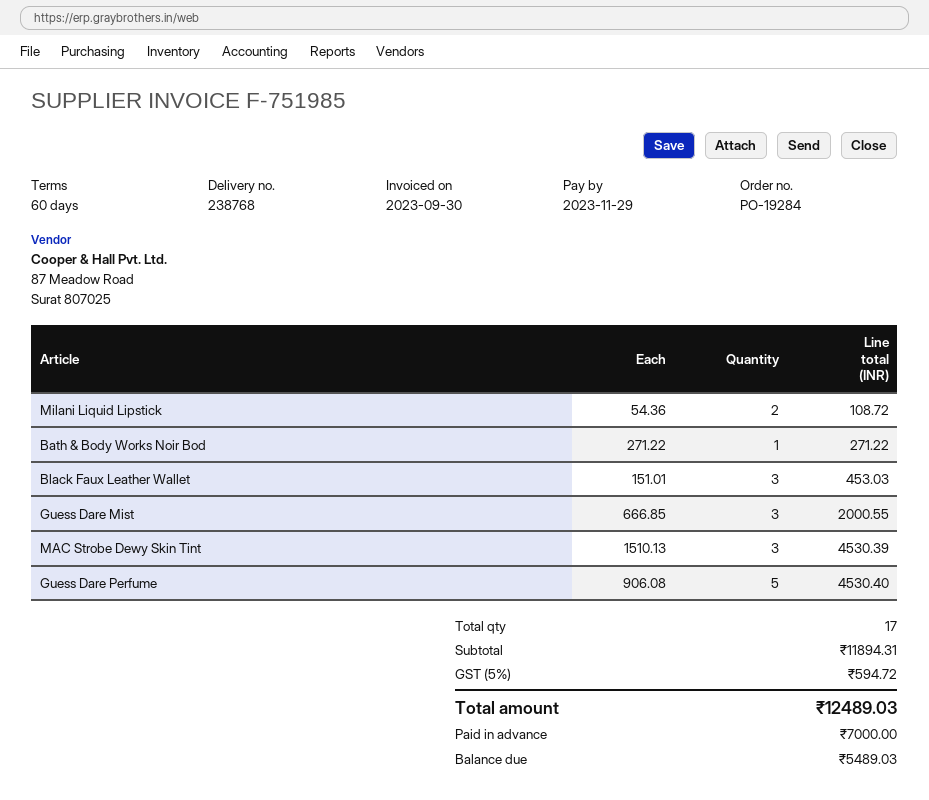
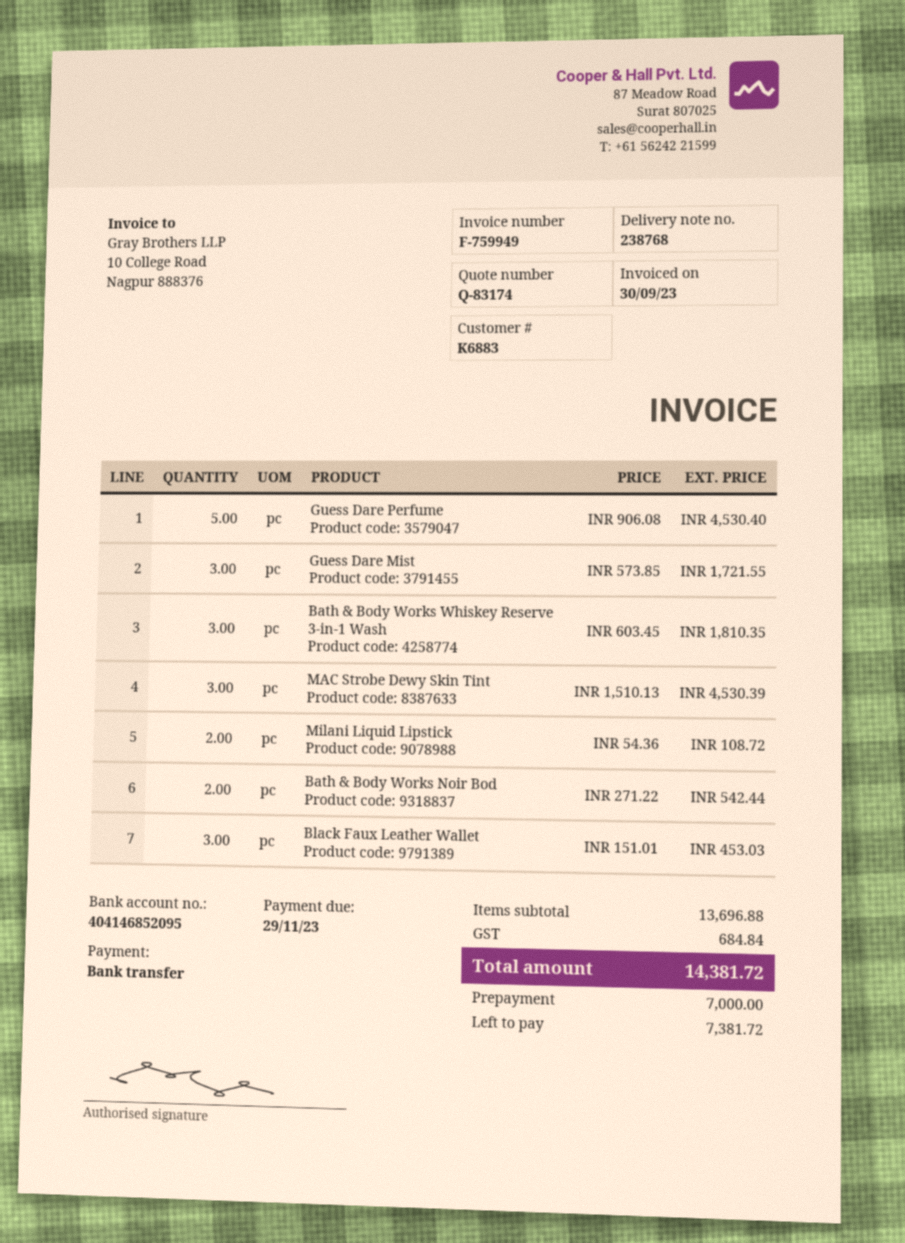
invoice number: F-751985 -> F-759949
Bath & Body Works Noir Bod: 1 x 271.22 = 271.22 -> 2 x 271.22 = 542.44
Guess Dare Mist: 3 x 666.85 = 2000.55 -> 3 x 573.85 = 1721.55
Bath & Body Works Whiskey Reserve 3-in-1 Wash: none -> 3 x 603.45 = 1810.35
subtotal: 11894.31 -> 13696.88
tax: 594.72 -> 684.84
total: 12489.03 -> 14381.72
balance: 5489.03 -> 7381.72

